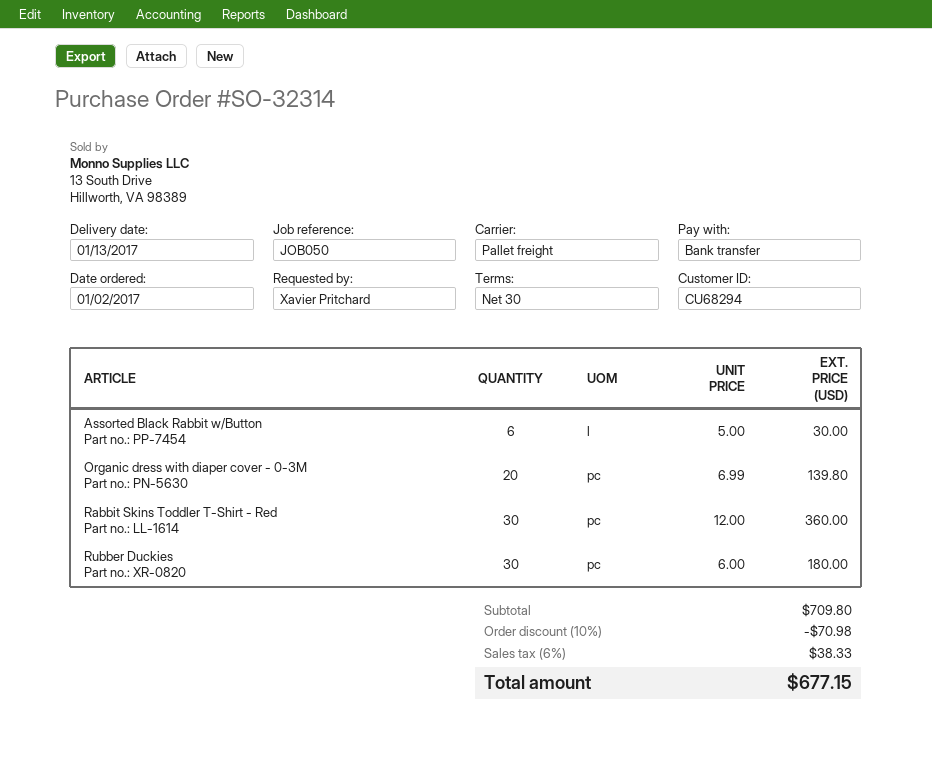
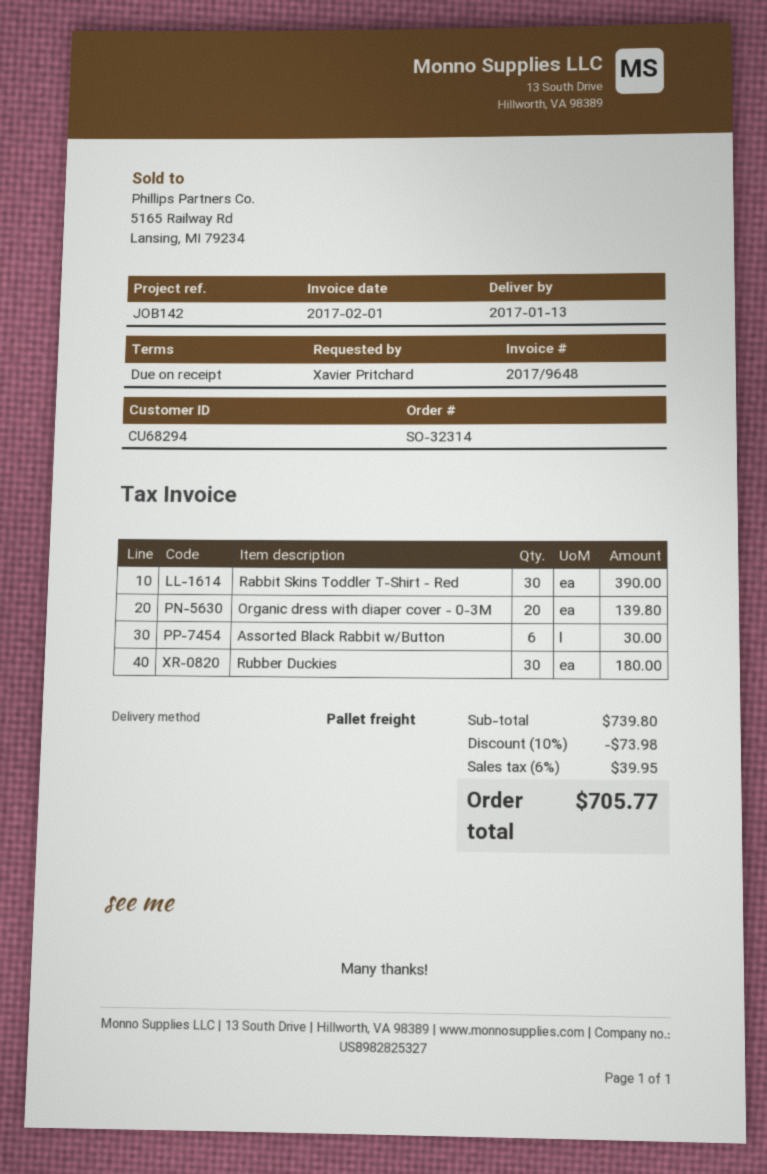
payment terms: 30 days -> on receipt
reference: JOB050 -> JOB142
Rabbit Skins Toddler T-Shirt - Red: 30 for 360.00 -> 30 for 390.00
subtotal: 709.80 -> 739.80
discount: 10% = 70.98 -> 10% = 73.98
tax: 6% = 38.33 -> 6% = 39.95
total: 677.15 -> 705.77

